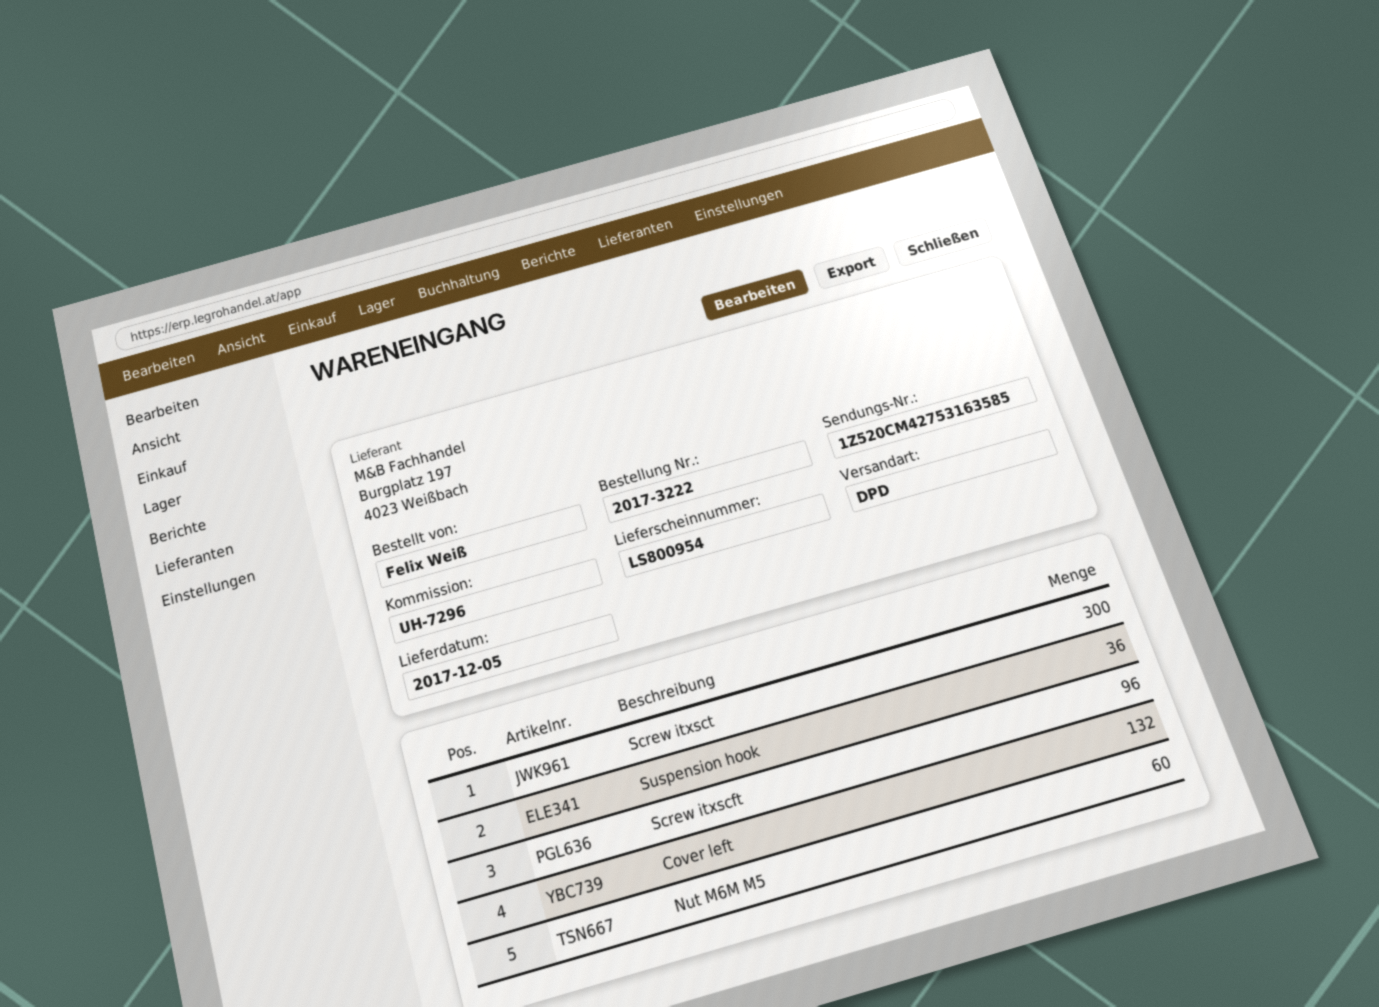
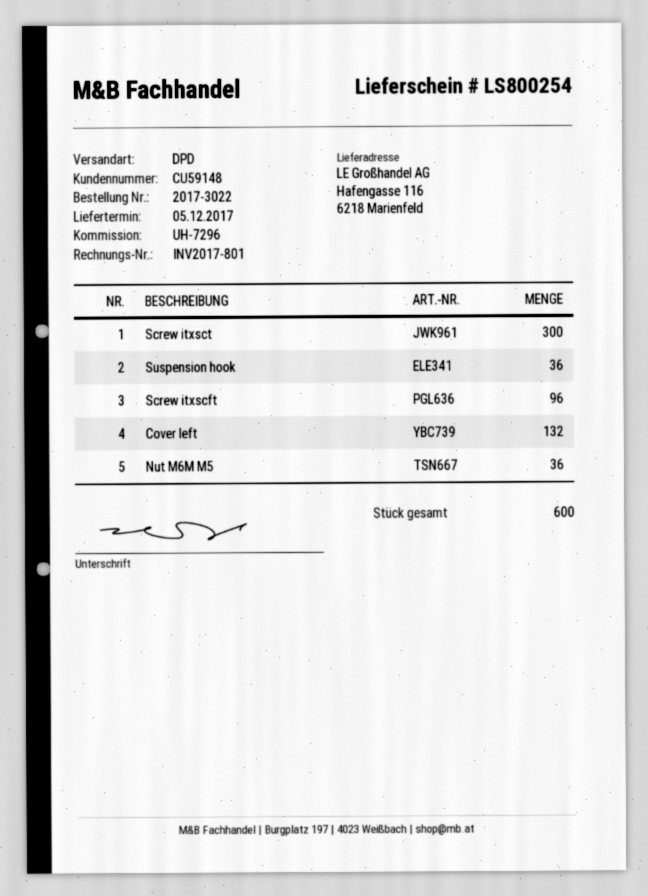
order number: 2017-3222 -> 2017-3022
delivery note number: LS800954 -> LS800254
Nut M6M M5: 60 -> 36

